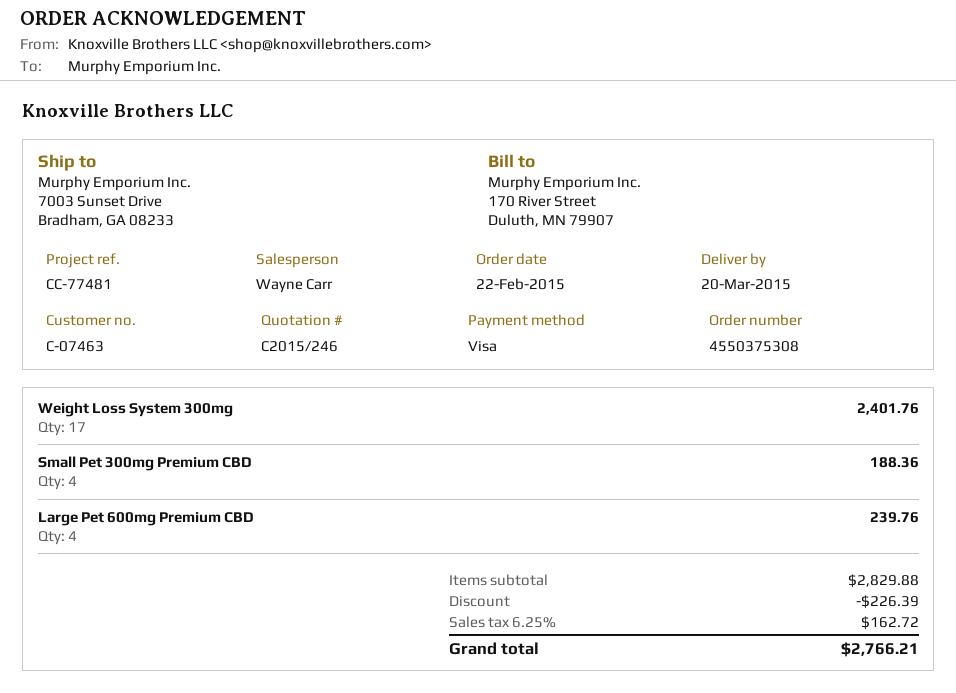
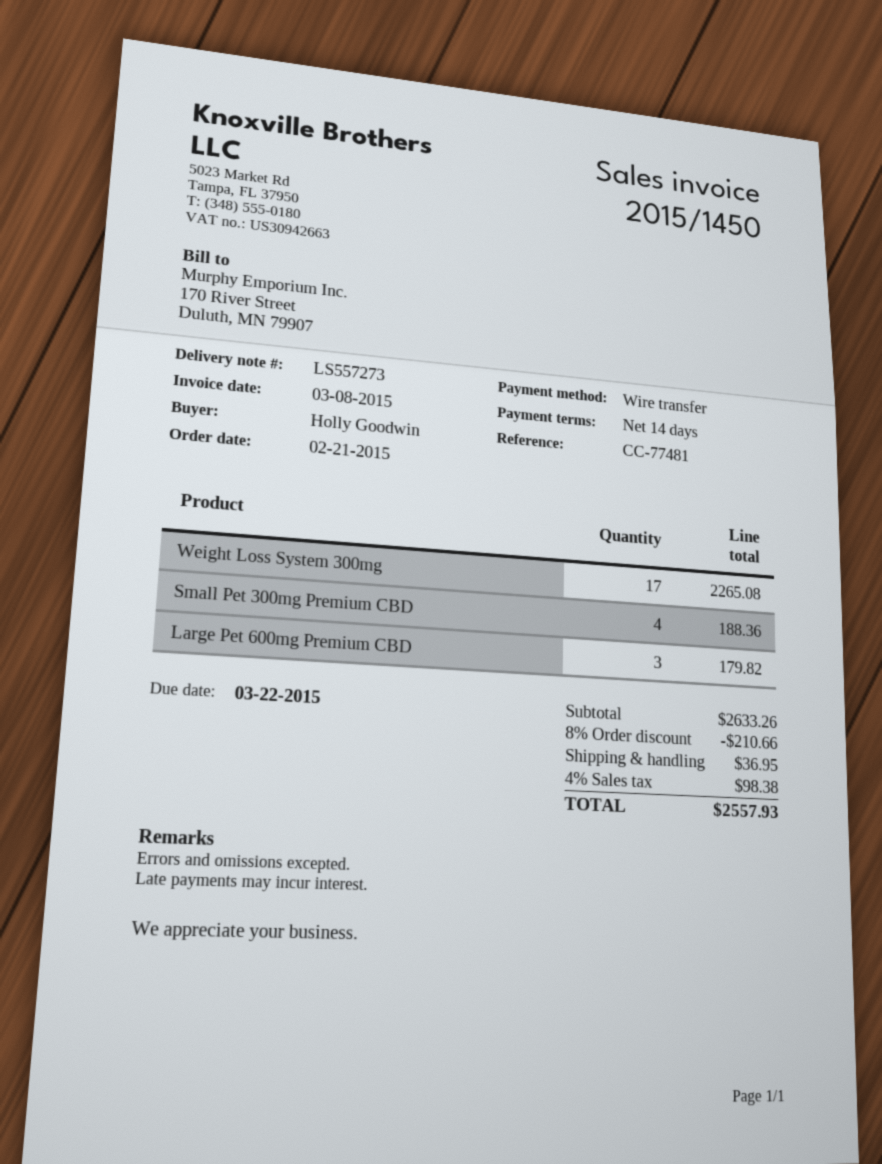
order date: 2015-02-22 -> 2015-02-21
payment method: Visa -> bank transfer
Weight Loss System 300mg: 17 for 2401.76 -> 17 for 2265.08
Large Pet 600mg Premium CBD: 4 for 239.76 -> 3 for 179.82
subtotal: 2829.88 -> 2633.26
discount: 226.39 -> 210.66
shipping: none -> 36.95
tax: 6.25% = 162.72 -> 4% = 98.38
total: 2766.21 -> 2557.93

